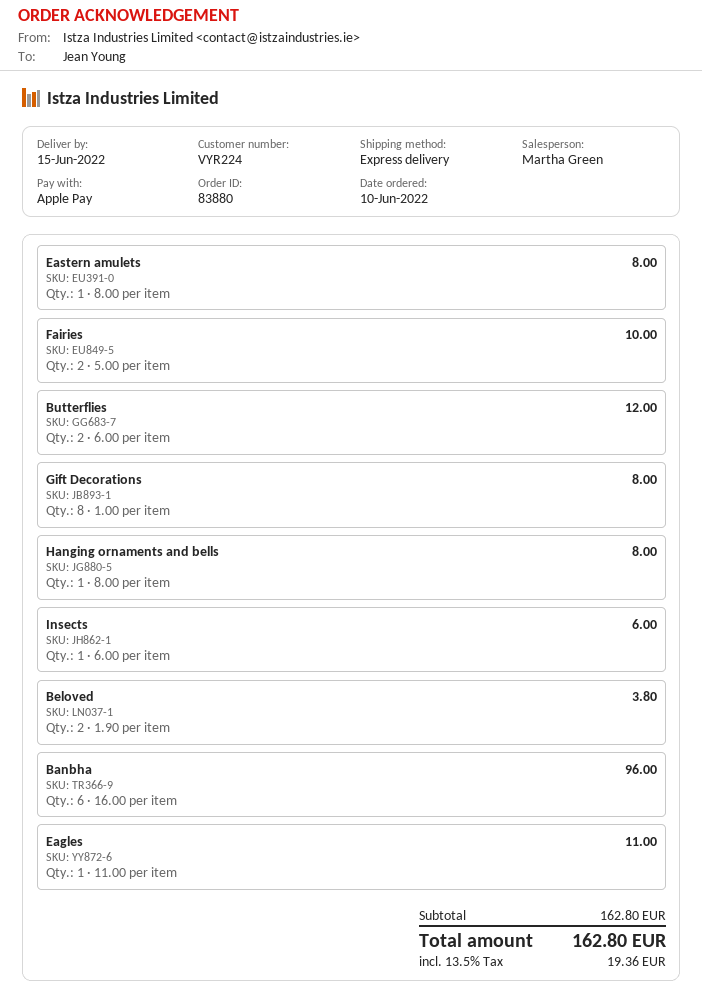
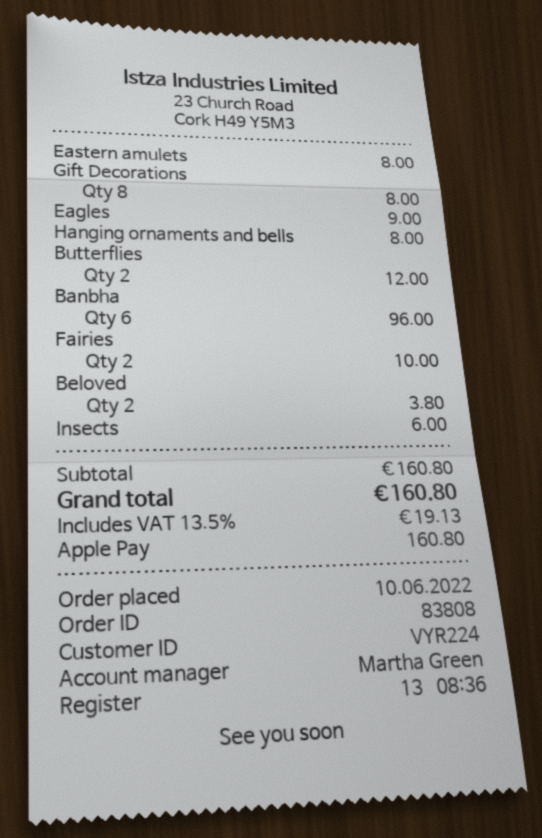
order number: 83880 -> 83808
Eagles: 1 for 11.00 -> 1 for 9.00
subtotal: 162.80 -> 160.80
tax: 13.5% = 19.36 -> 13.5% = 19.13
total: 162.80 -> 160.80

